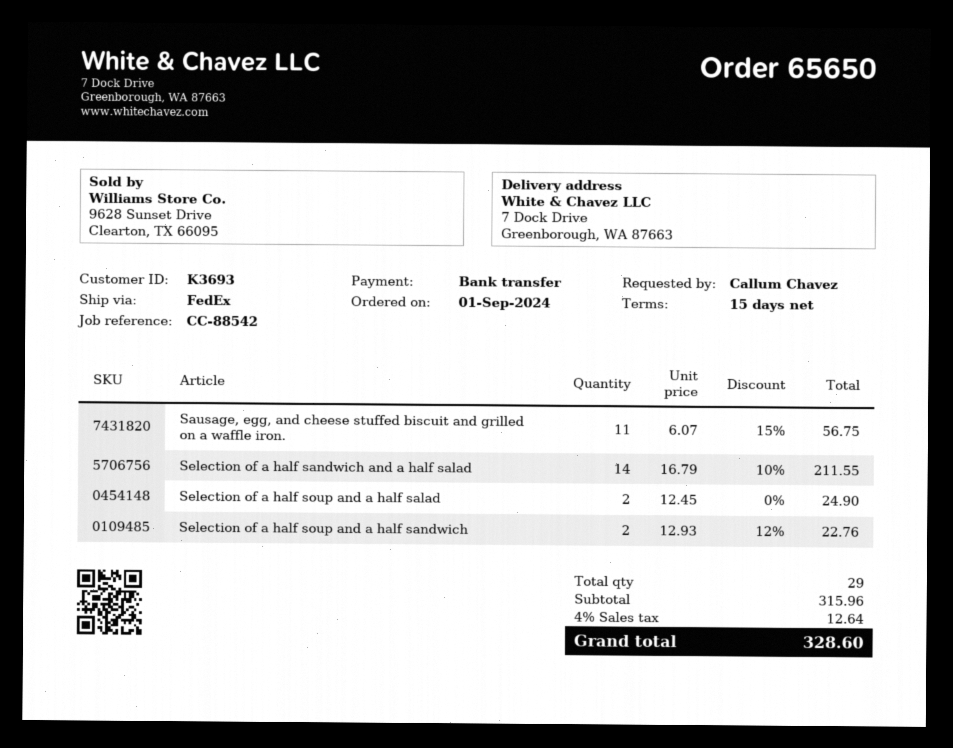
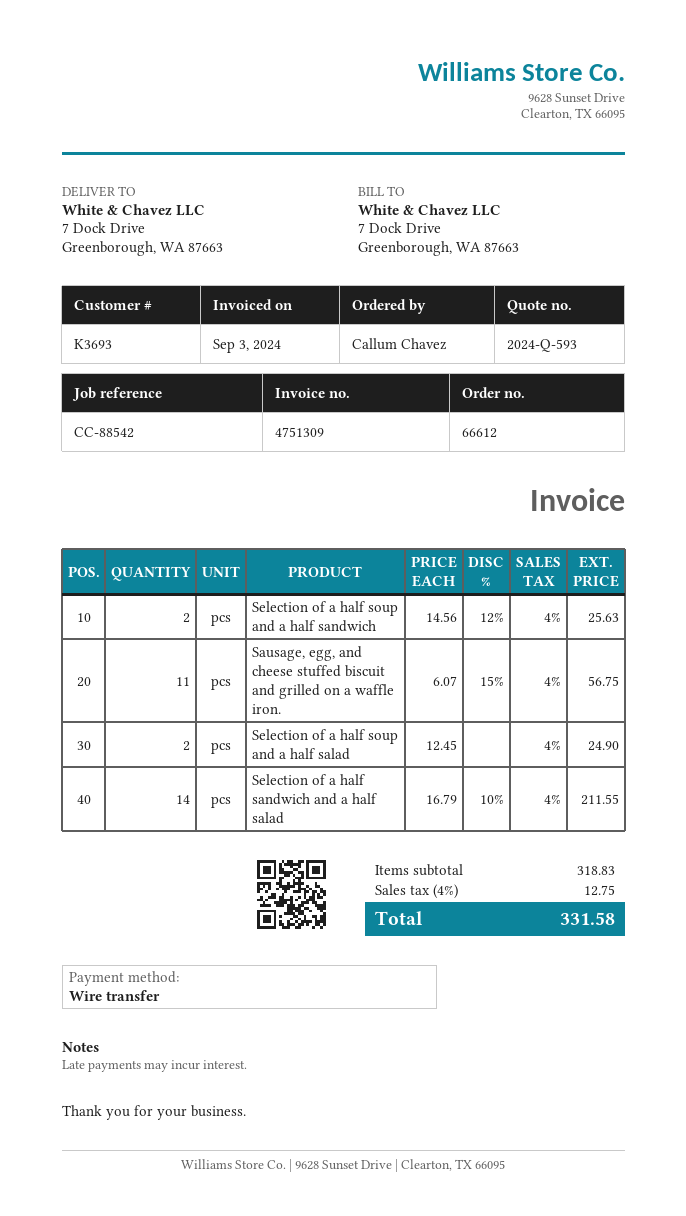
order number: 65650 -> 66612
Selection of a half soup and a half sandwich: 2 x 12.93 - 12% = 22.76 -> 2 x 14.56 - 12% = 25.63
subtotal: 315.96 -> 318.83
tax: 4% = 12.64 -> 4% = 12.75
total: 328.60 -> 331.58

